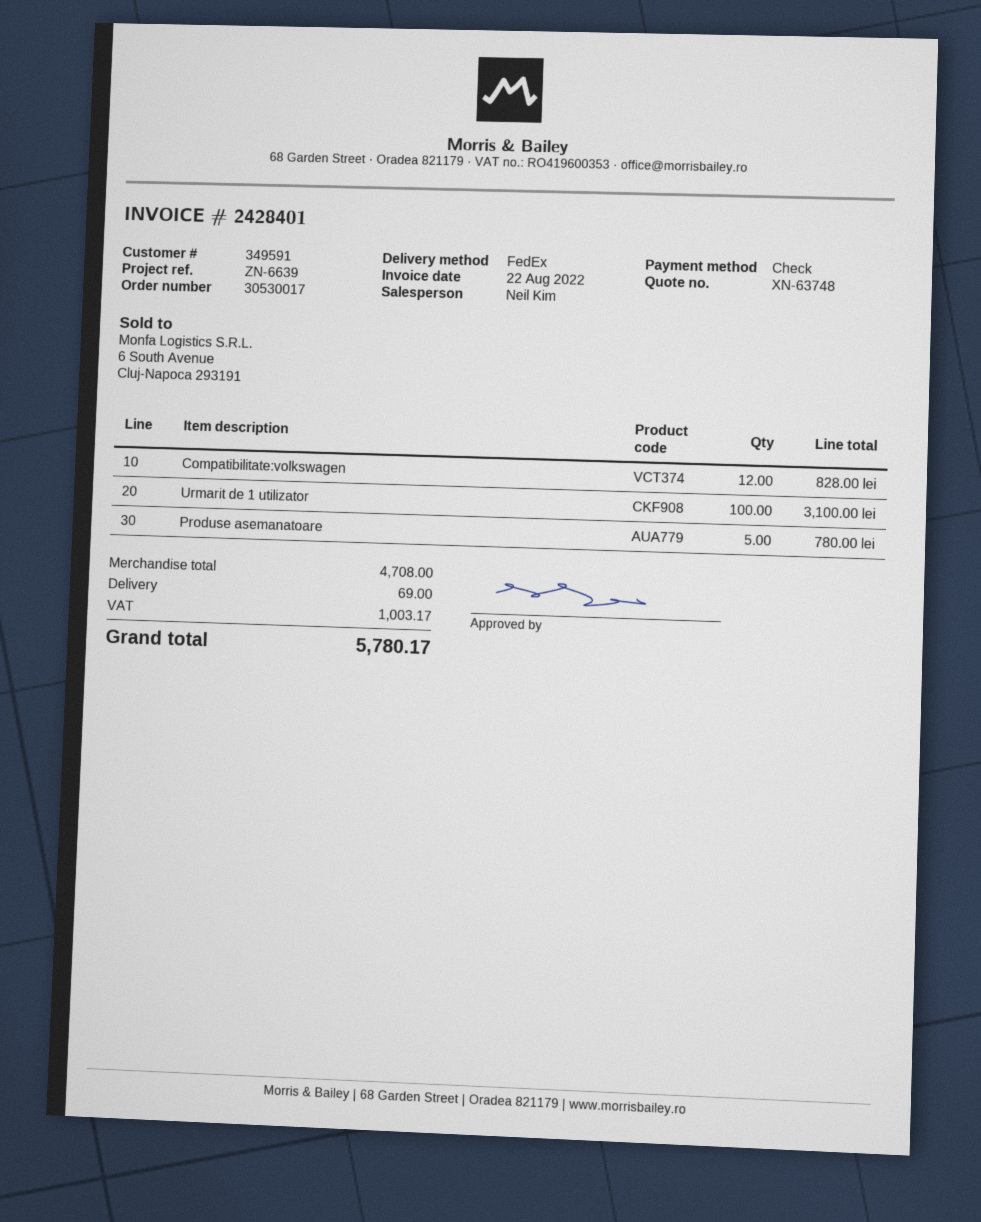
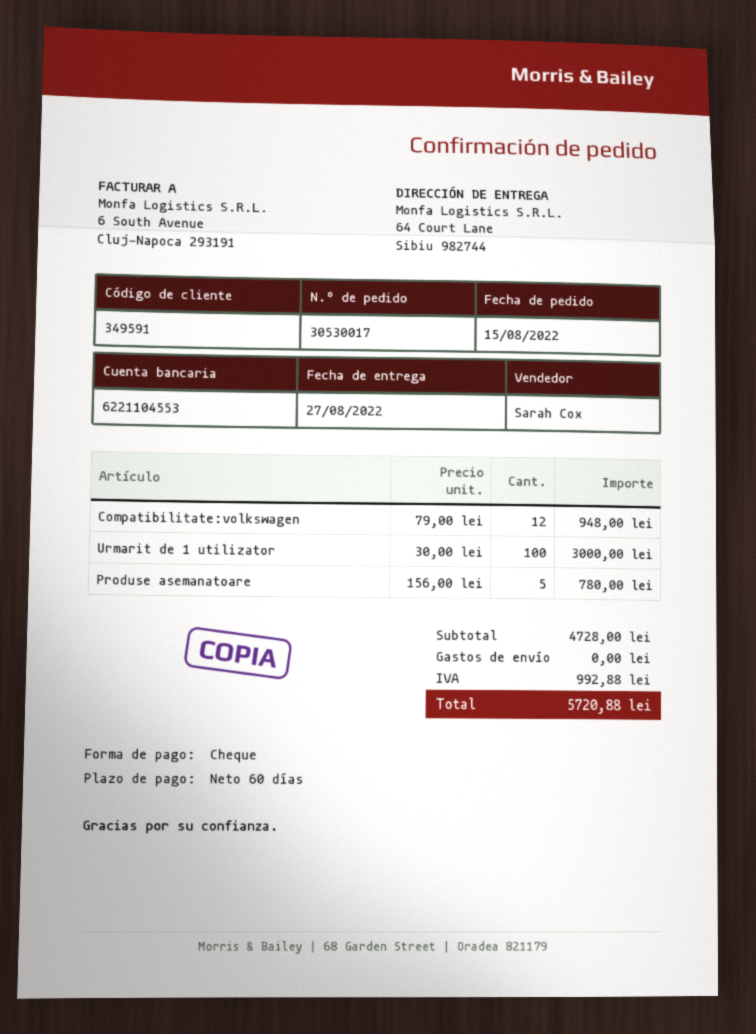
sales rep: Neil Kim -> Sarah Cox
Compatibilitate:volkswagen: 12 for 828.00 -> 12 for 948.00
Urmarit de 1 utilizator: 100 for 3100.00 -> 100 for 3000.00
subtotal: 4708.00 -> 4728.00
shipping: 69.00 -> 0.00
tax: 1003.17 -> 992.88
total: 5780.17 -> 5720.88

